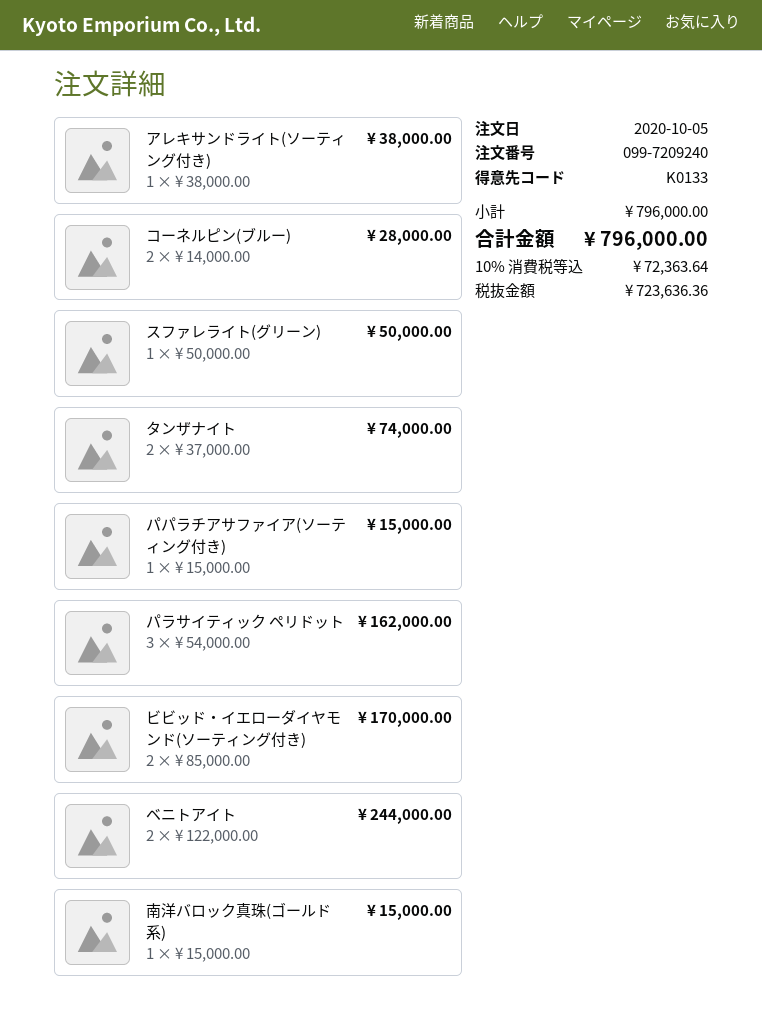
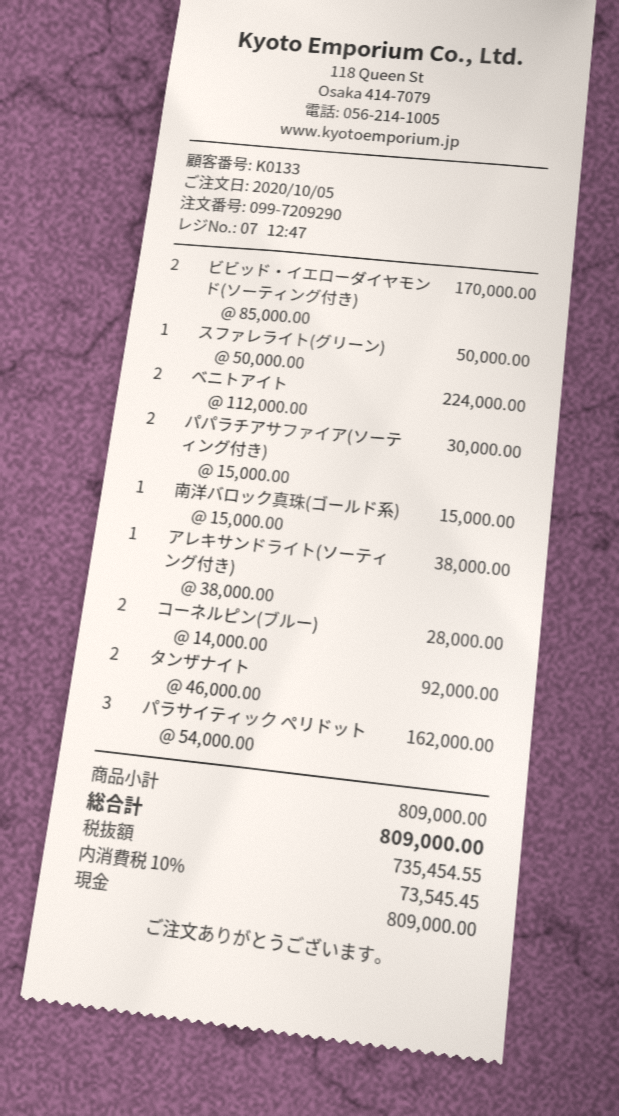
order number: 099-7209240 -> 099-7209290
タンザナイト: 2 x 37000.00 = 74000.00 -> 2 x 46000.00 = 92000.00
パパラチアサファイア(ソーティング付き): 1 x 15000.00 = 15000.00 -> 2 x 15000.00 = 30000.00
ベニトアイト: 2 x 122000.00 = 244000.00 -> 2 x 112000.00 = 224000.00
subtotal: 796000.00 -> 809000.00
net: 723636.36 -> 735454.55
tax: 10% = 72363.64 -> 10% = 73545.45
total: 796000.00 -> 809000.00

